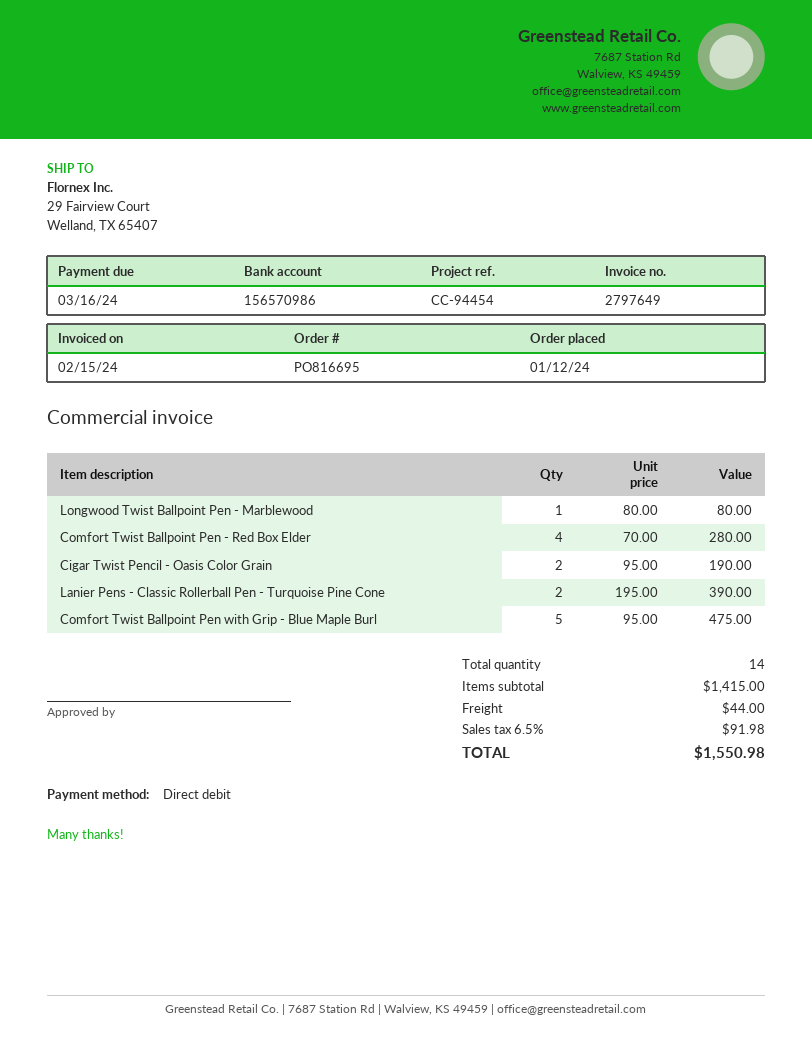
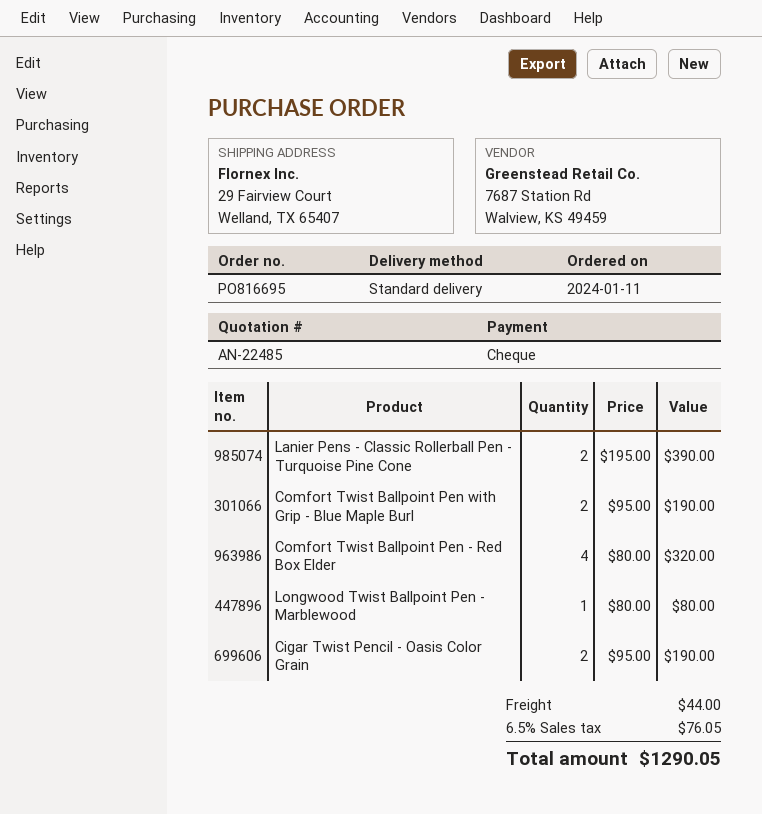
order date: 2024-01-12 -> 2024-01-11
payment method: direct debit -> cheque
Comfort Twist Ballpoint Pen - Red Box Elder: 4 x 70.00 = 280.00 -> 4 x 80.00 = 320.00
Comfort Twist Ballpoint Pen with Grip - Blue Maple Burl: 5 x 95.00 = 475.00 -> 2 x 95.00 = 190.00
tax: 6.5% = 91.98 -> 6.5% = 76.05
total: 1550.98 -> 1290.05

